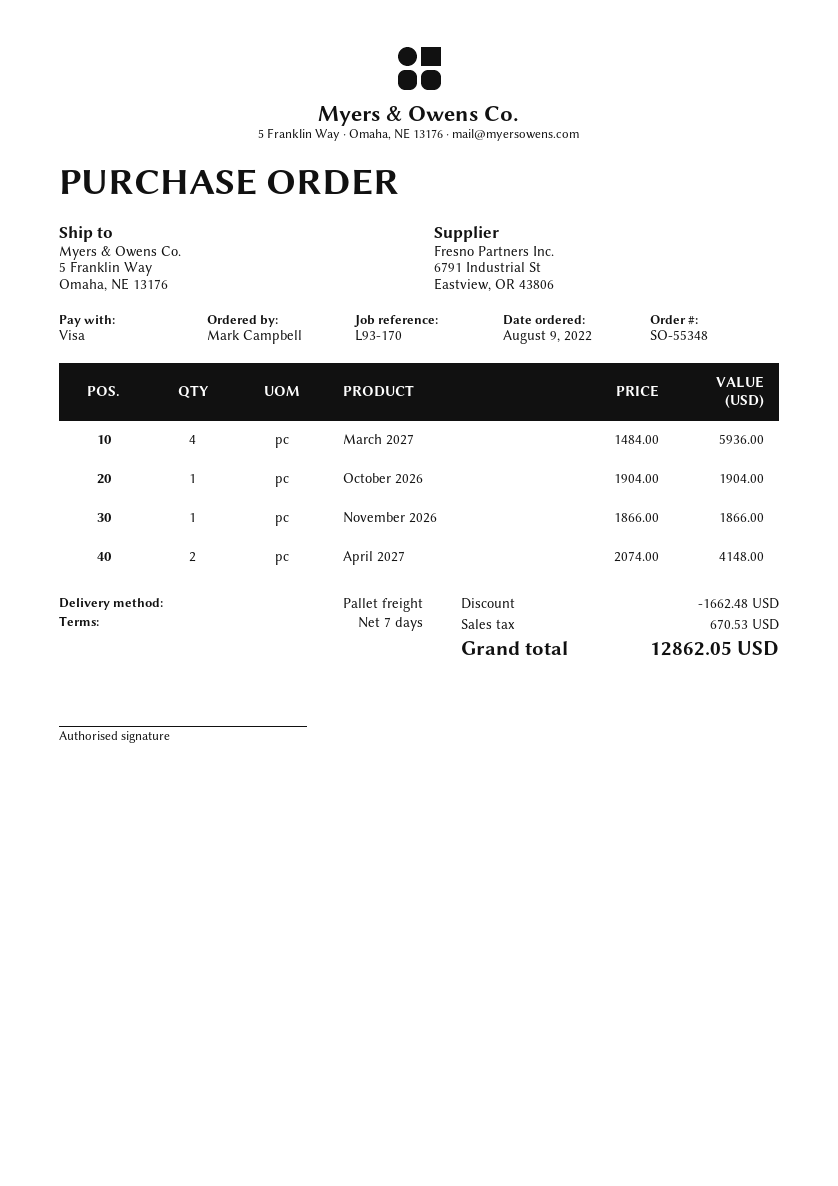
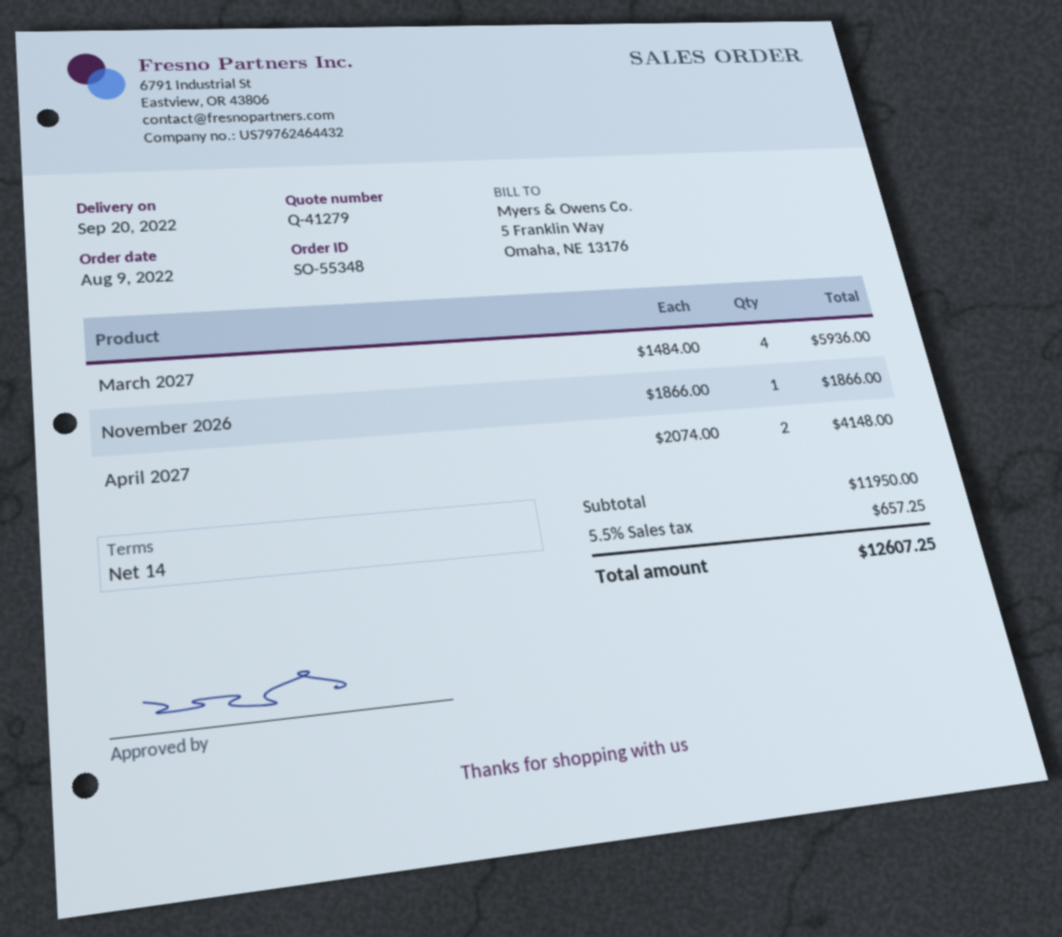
payment terms: 7 days -> 14 days
October 2026: 1 x 1904.00 = 1904.00 -> none
discount: 1662.48 -> none
tax: 670.53 -> 657.25
total: 12862.05 -> 12607.25

